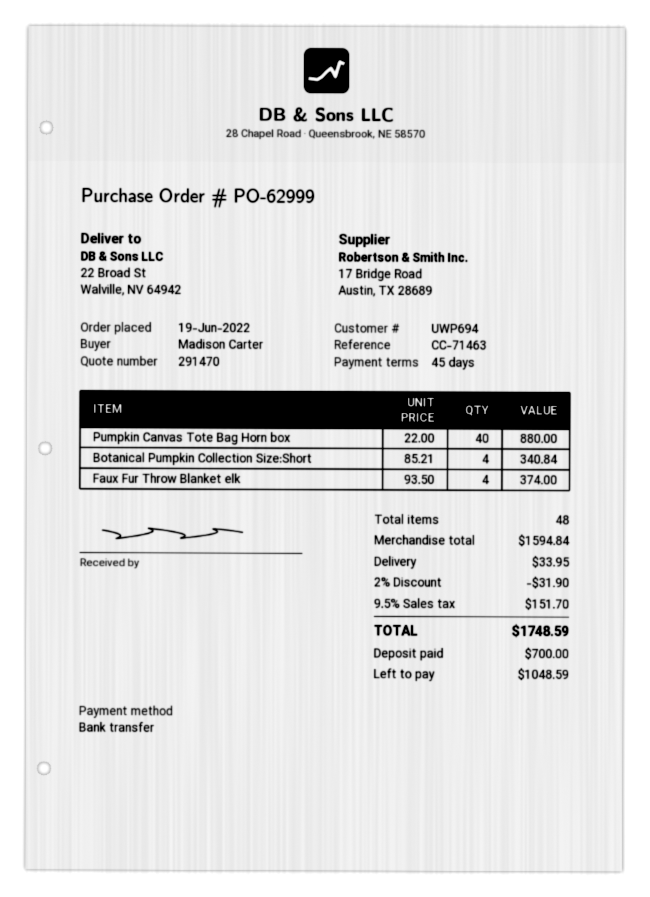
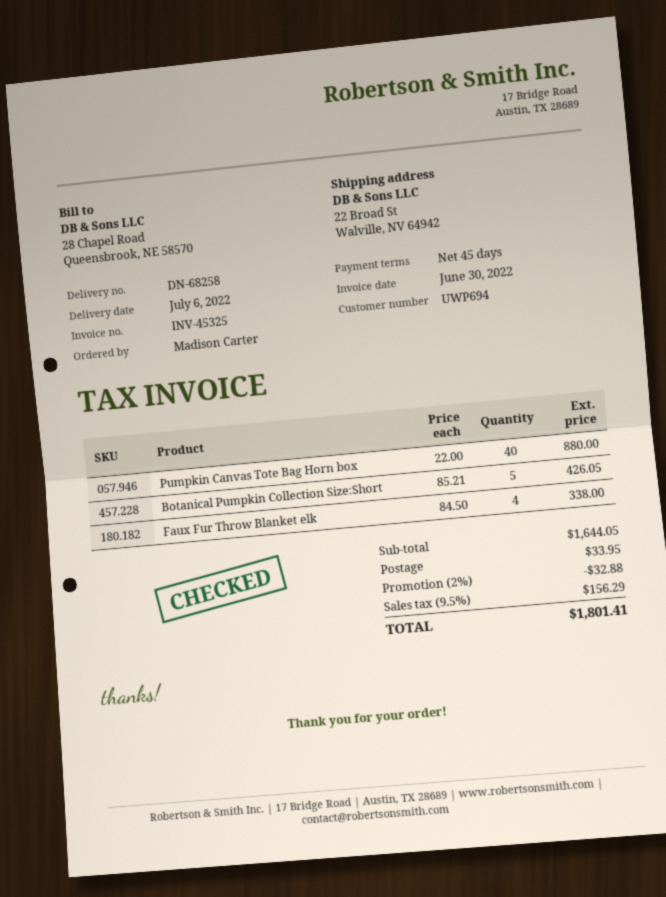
Botanical Pumpkin Collection Size:Short: 4 x 85.21 = 340.84 -> 5 x 85.21 = 426.05
Faux Fur Throw Blanket elk: 4 x 93.50 = 374.00 -> 4 x 84.50 = 338.00
subtotal: 1594.84 -> 1644.05
discount: 2% = 31.90 -> 2% = 32.88
tax: 9.5% = 151.70 -> 9.5% = 156.29
total: 1748.59 -> 1801.41

